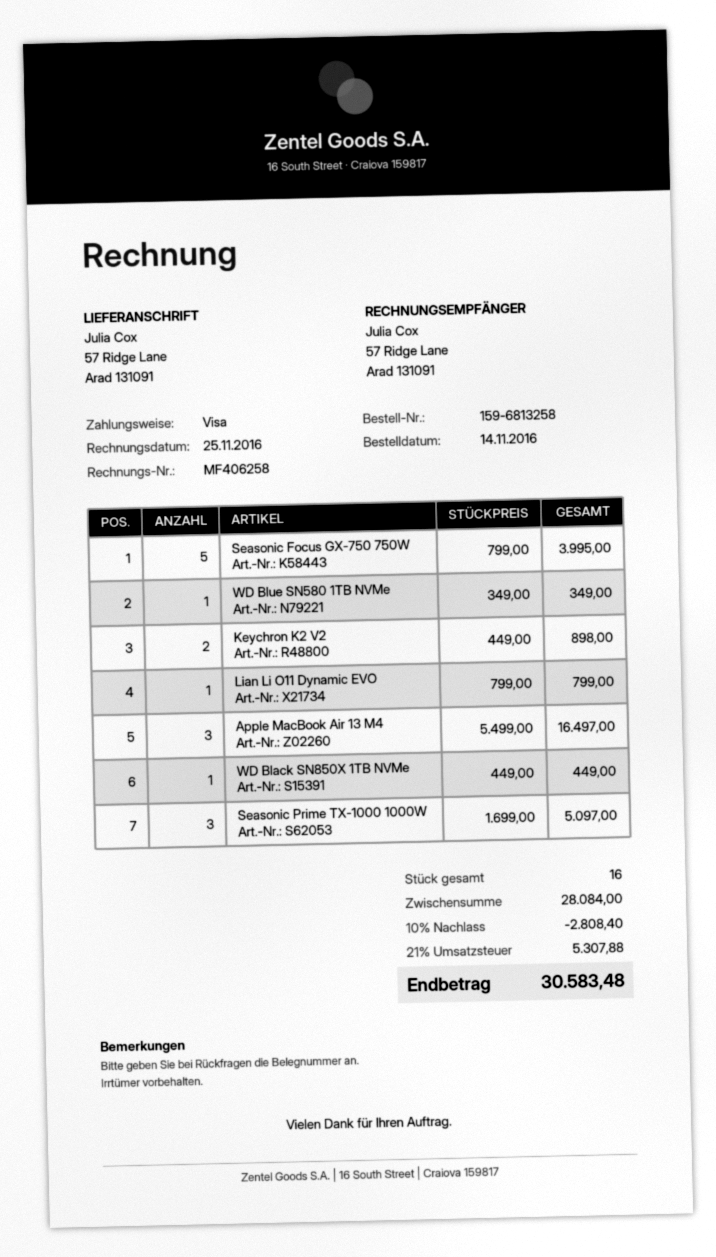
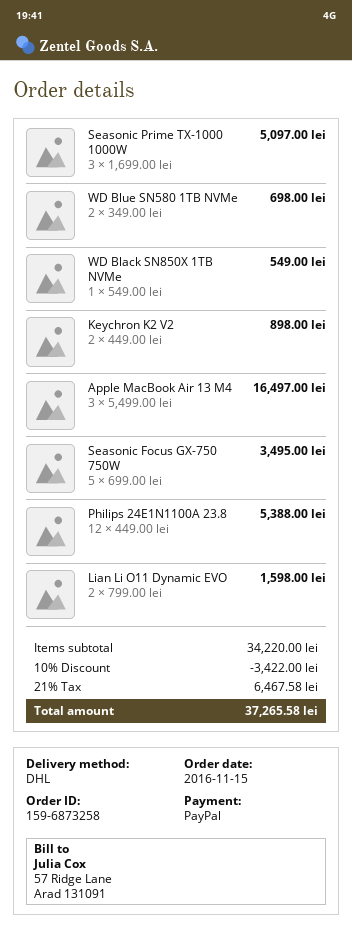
order number: 159-6813258 -> 159-6873258
order date: 2016-11-14 -> 2016-11-15
payment method: Visa -> PayPal
Seasonic Focus GX-750 750W: 5 x 799.00 = 3995.00 -> 5 x 699.00 = 3495.00
WD Blue SN580 1TB NVMe: 1 x 349.00 = 349.00 -> 2 x 349.00 = 698.00
Lian Li O11 Dynamic EVO: 1 x 799.00 = 799.00 -> 2 x 799.00 = 1598.00
WD Black SN850X 1TB NVMe: 1 x 449.00 = 449.00 -> 1 x 549.00 = 549.00
Philips 24E1N1100A 23.8: none -> 12 x 449.00 = 5388.00
subtotal: 28084.00 -> 34220.00
discount: 10% = 2808.40 -> 10% = 3422.00
tax: 21% = 5307.88 -> 21% = 6467.58
total: 30583.48 -> 37265.58

